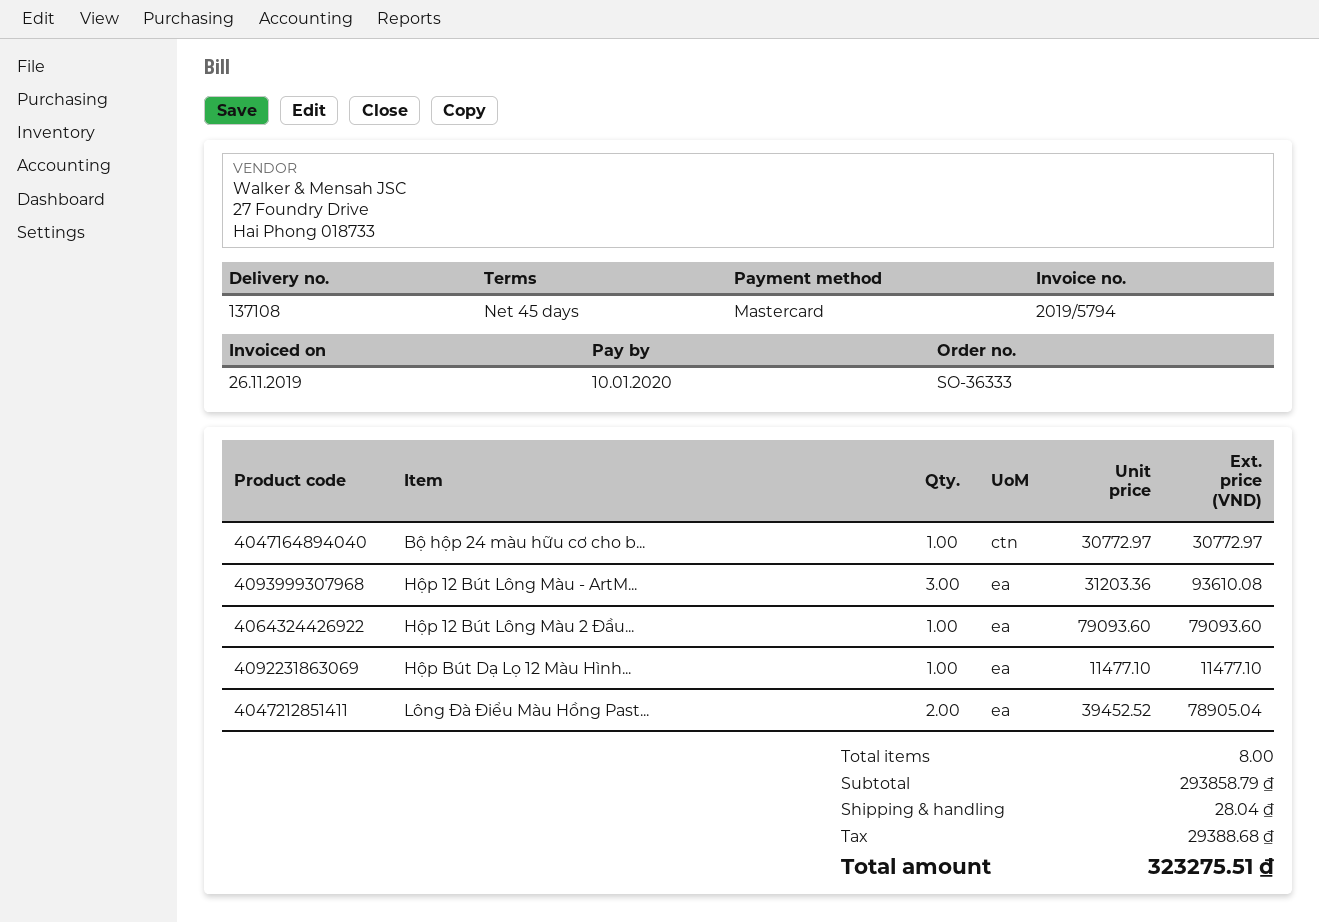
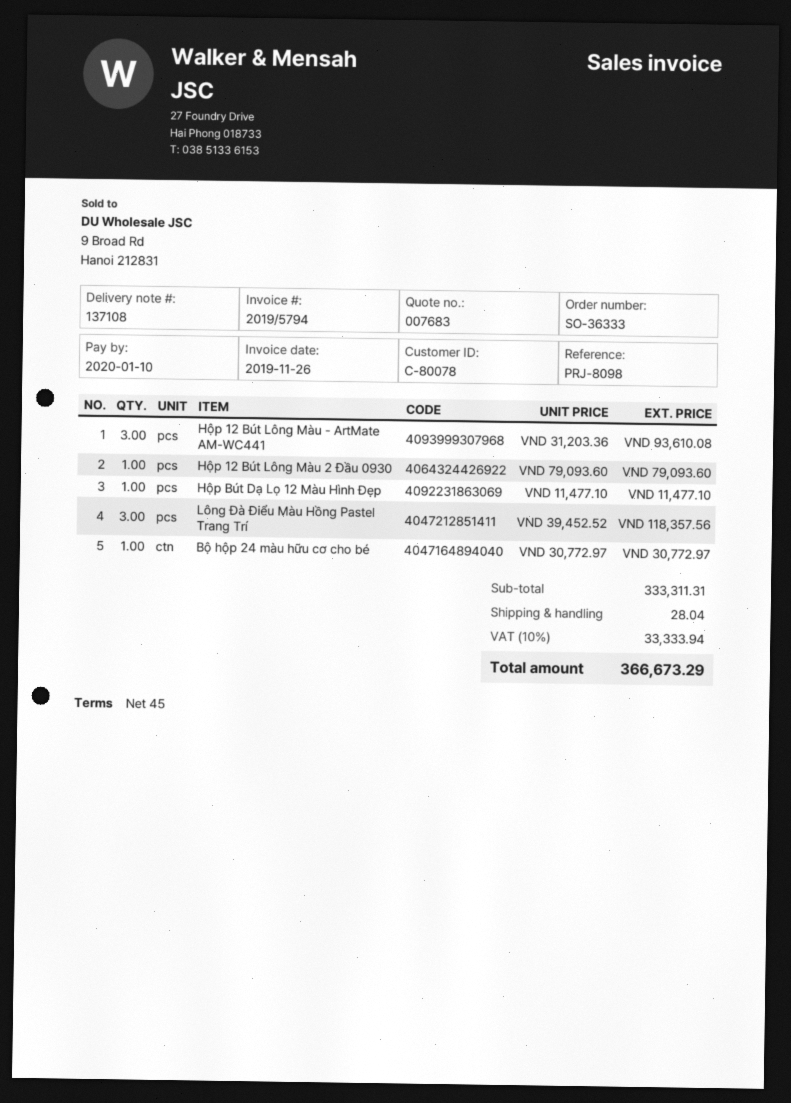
Lông Đà Điểu Màu Hồng Past...: 2 x 39452.52 = 78905.04 -> 3 x 39452.52 = 118357.56
subtotal: 293858.79 -> 333311.31
tax: 29388.68 -> 33333.94
total: 323275.51 -> 366673.29

